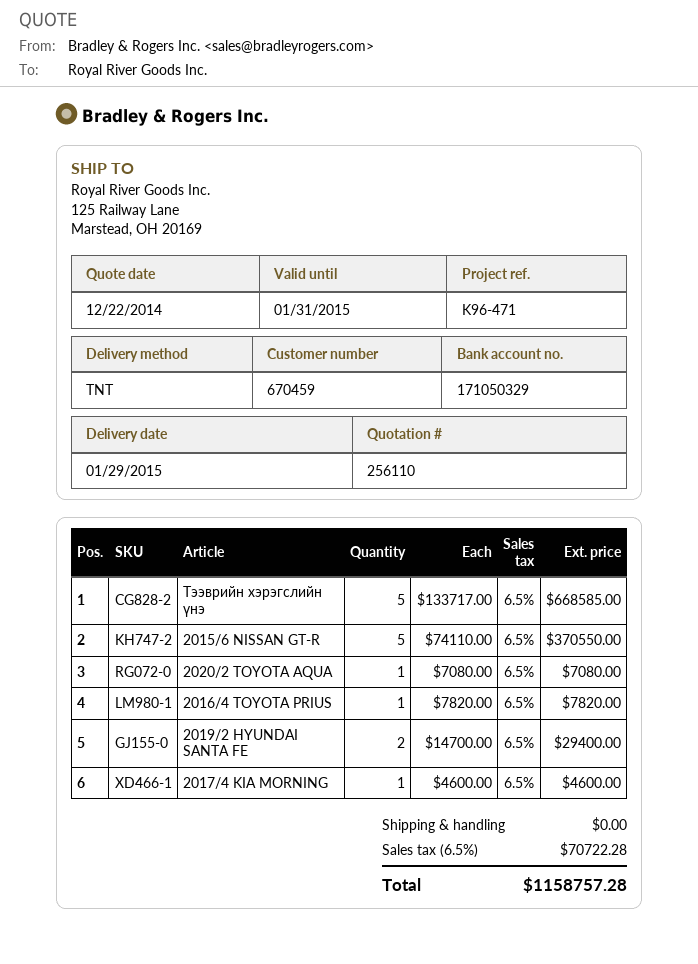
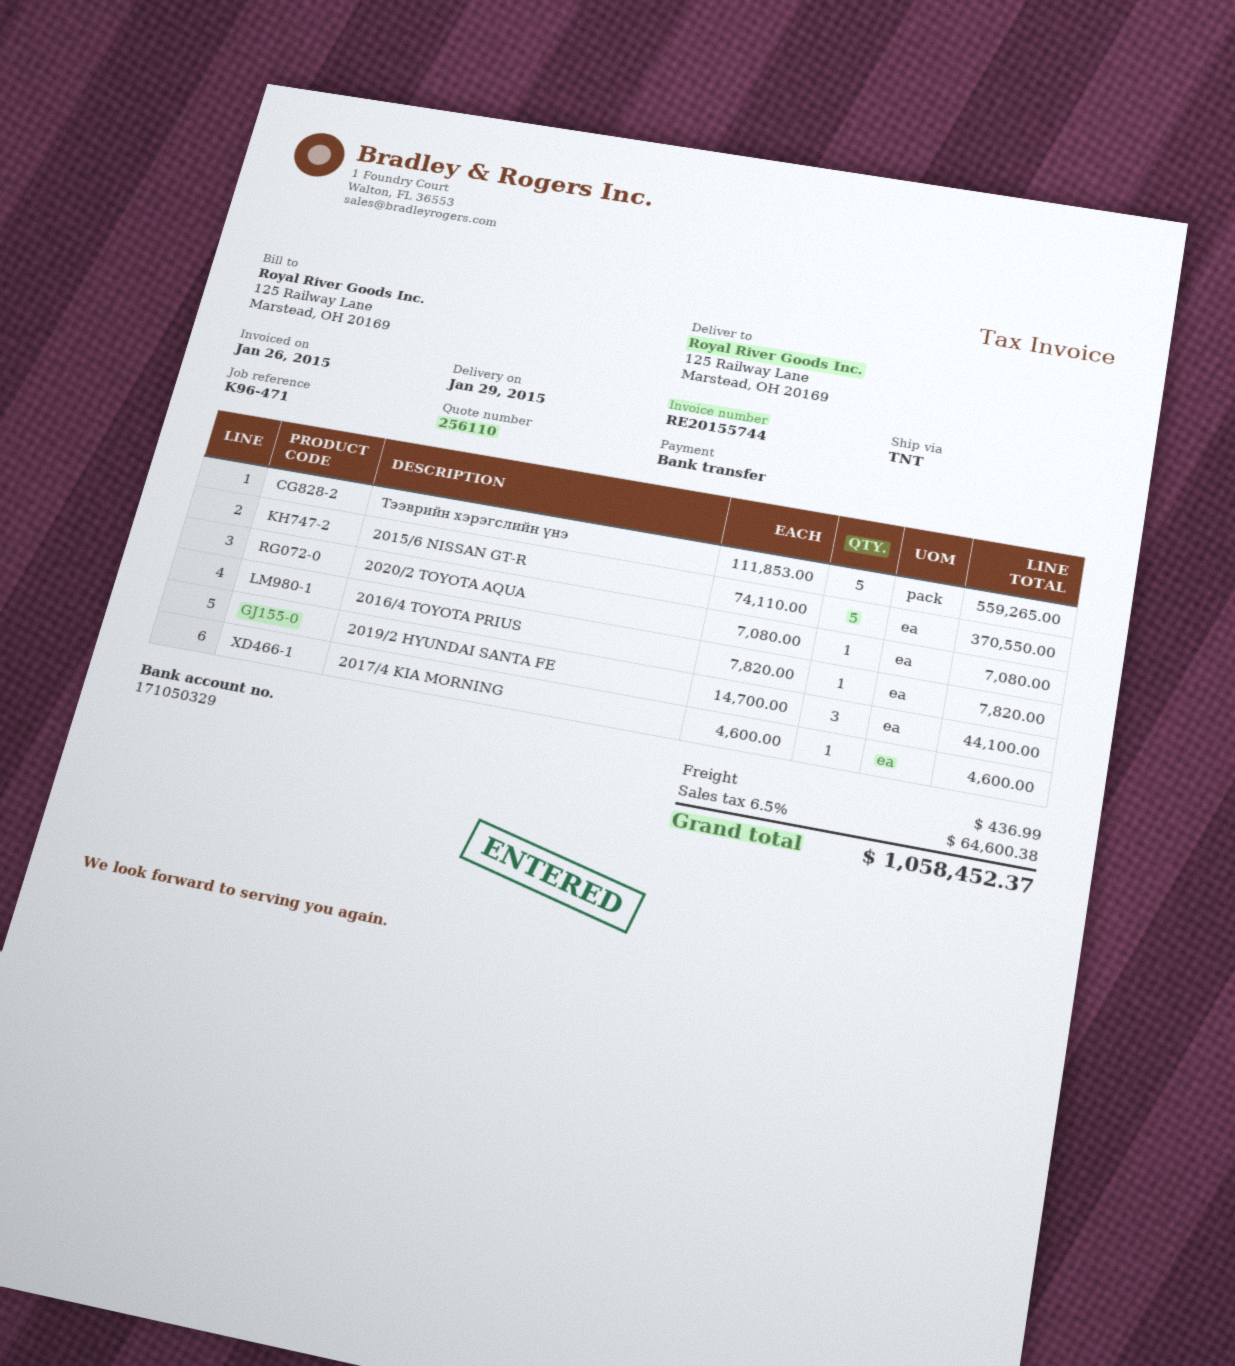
Тээврийн хэрэгслийн үнэ: 5 x 133717.00 = 668585.00 -> 5 x 111853.00 = 559265.00
2019/2 HYUNDAI SANTA FE: 2 x 14700.00 = 29400.00 -> 3 x 14700.00 = 44100.00
shipping: 0.00 -> 436.99
tax: 6.5% = 70722.28 -> 6.5% = 64600.38
total: 1158757.28 -> 1058452.37

